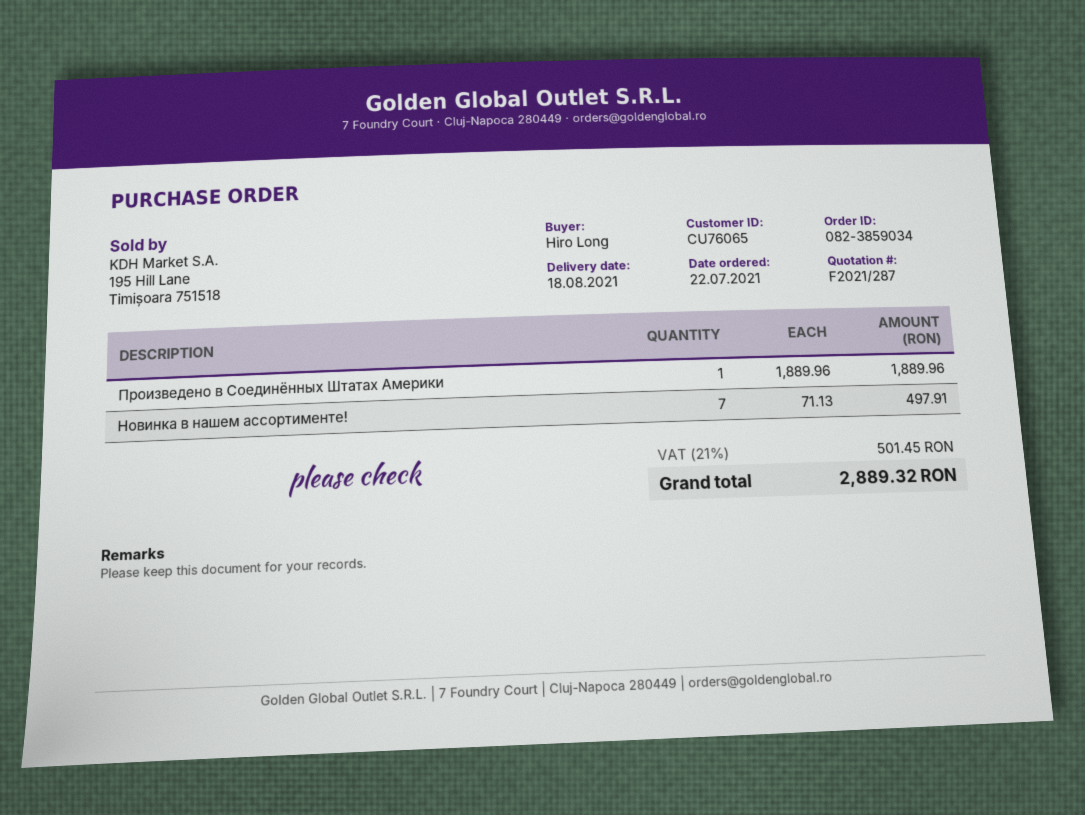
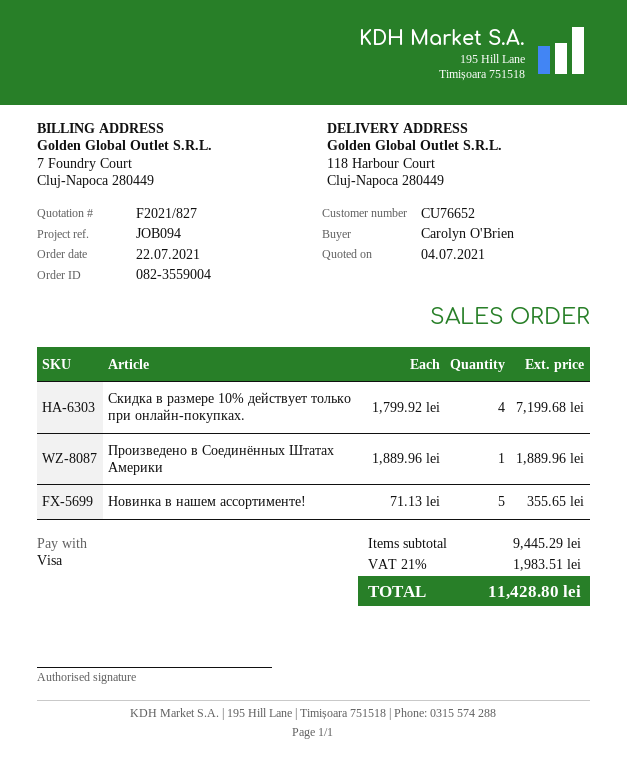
quote number: F2021/287 -> F2021/827
order number: 082-3859034 -> 082-3559004
customer number: CU76065 -> CU76652
ordered by: Hiro Long -> Carolyn O'Brien
Новинка в нашем ассортименте!: 7 x 71.13 = 497.91 -> 5 x 71.13 = 355.65
Скидка в размере 10% действует только при онлайн-покупках.: none -> 4 x 1799.92 = 7199.68
tax: 21% = 501.45 -> 21% = 1983.51
total: 2889.32 -> 11428.80

